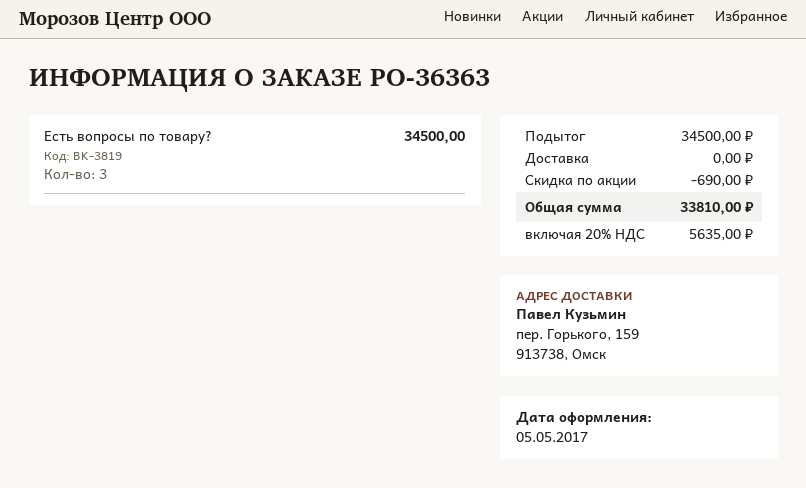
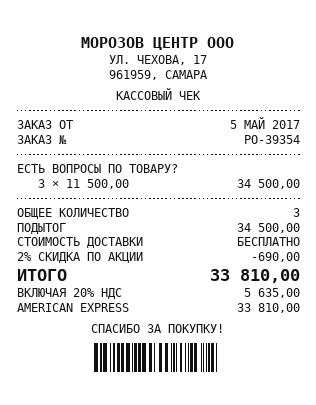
order number: PO-36363 -> PO-39354

